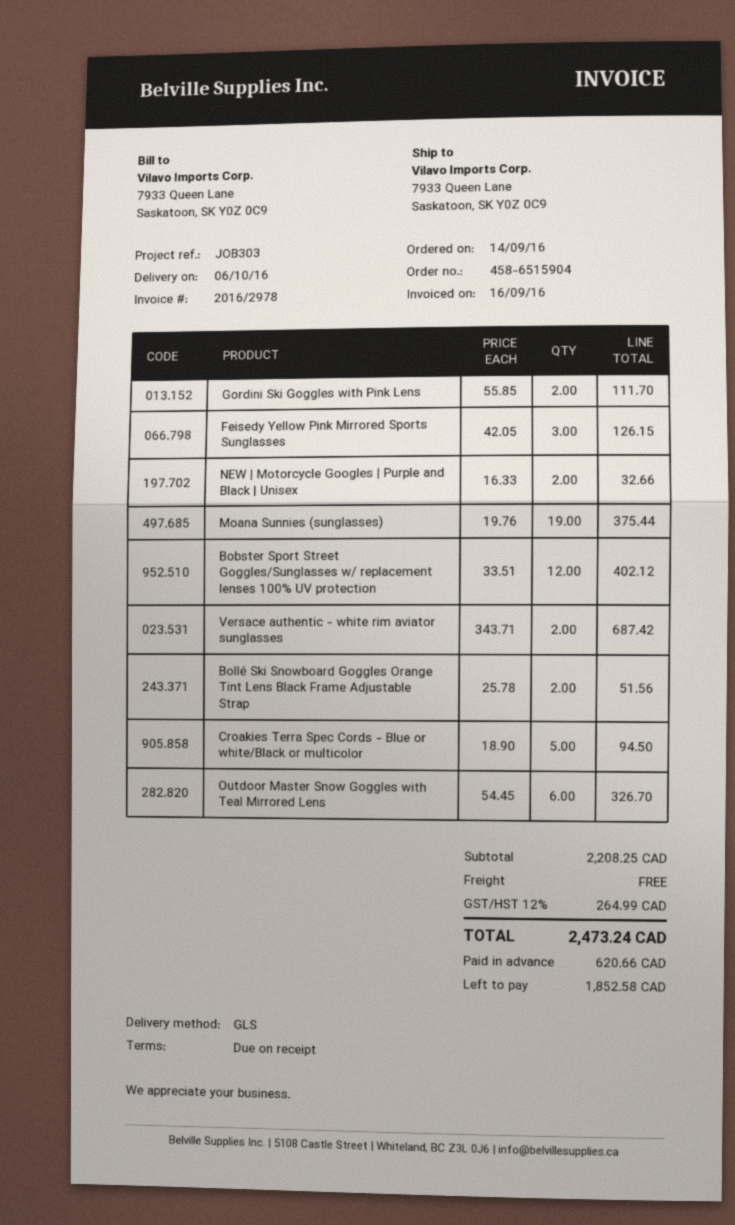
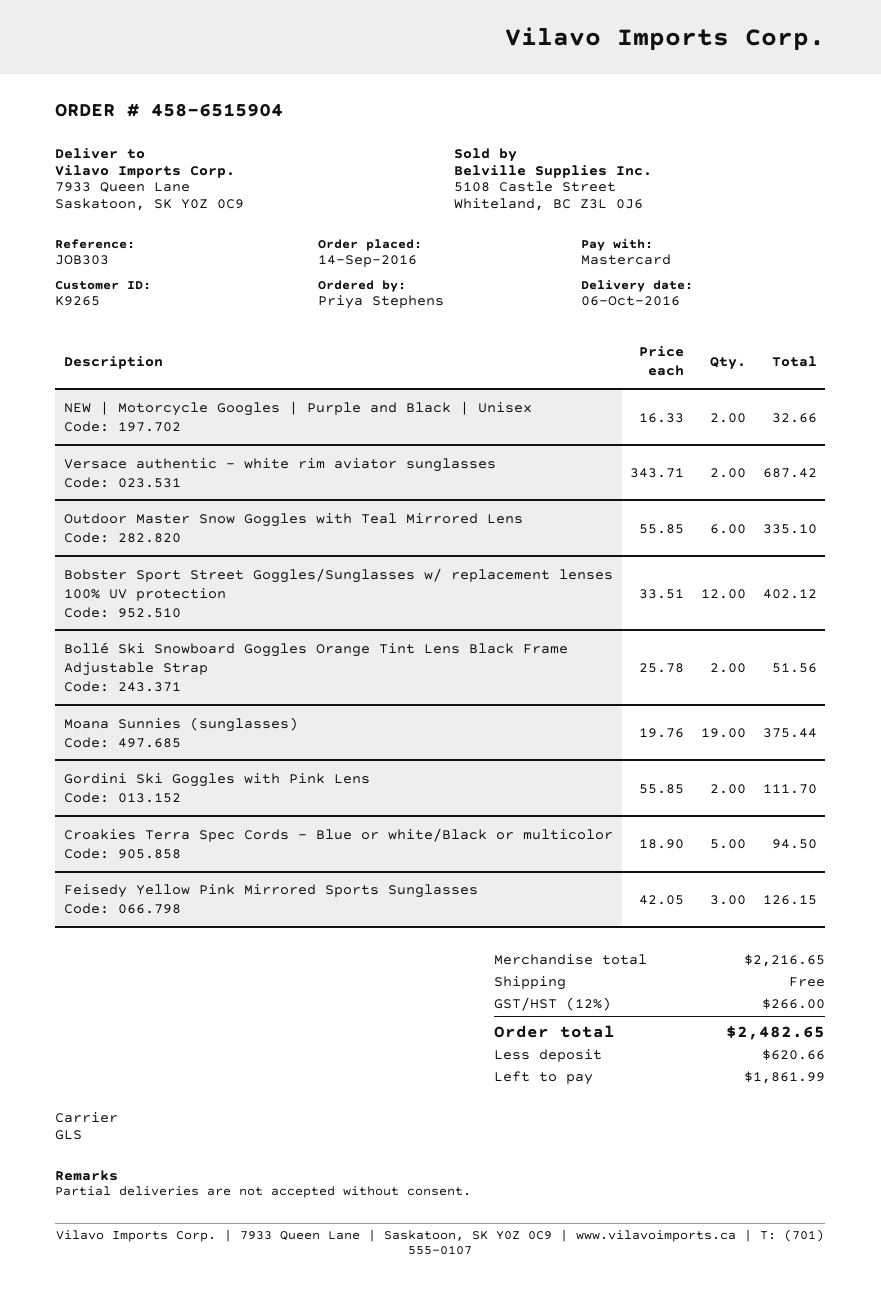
Outdoor Master Snow Goggles with Teal Mirrored Lens: 6 x 54.45 = 326.70 -> 6 x 55.85 = 335.10
subtotal: 2208.25 -> 2216.65
tax: 12% = 264.99 -> 12% = 266.00
total: 2473.24 -> 2482.65
balance: 1852.58 -> 1861.99

